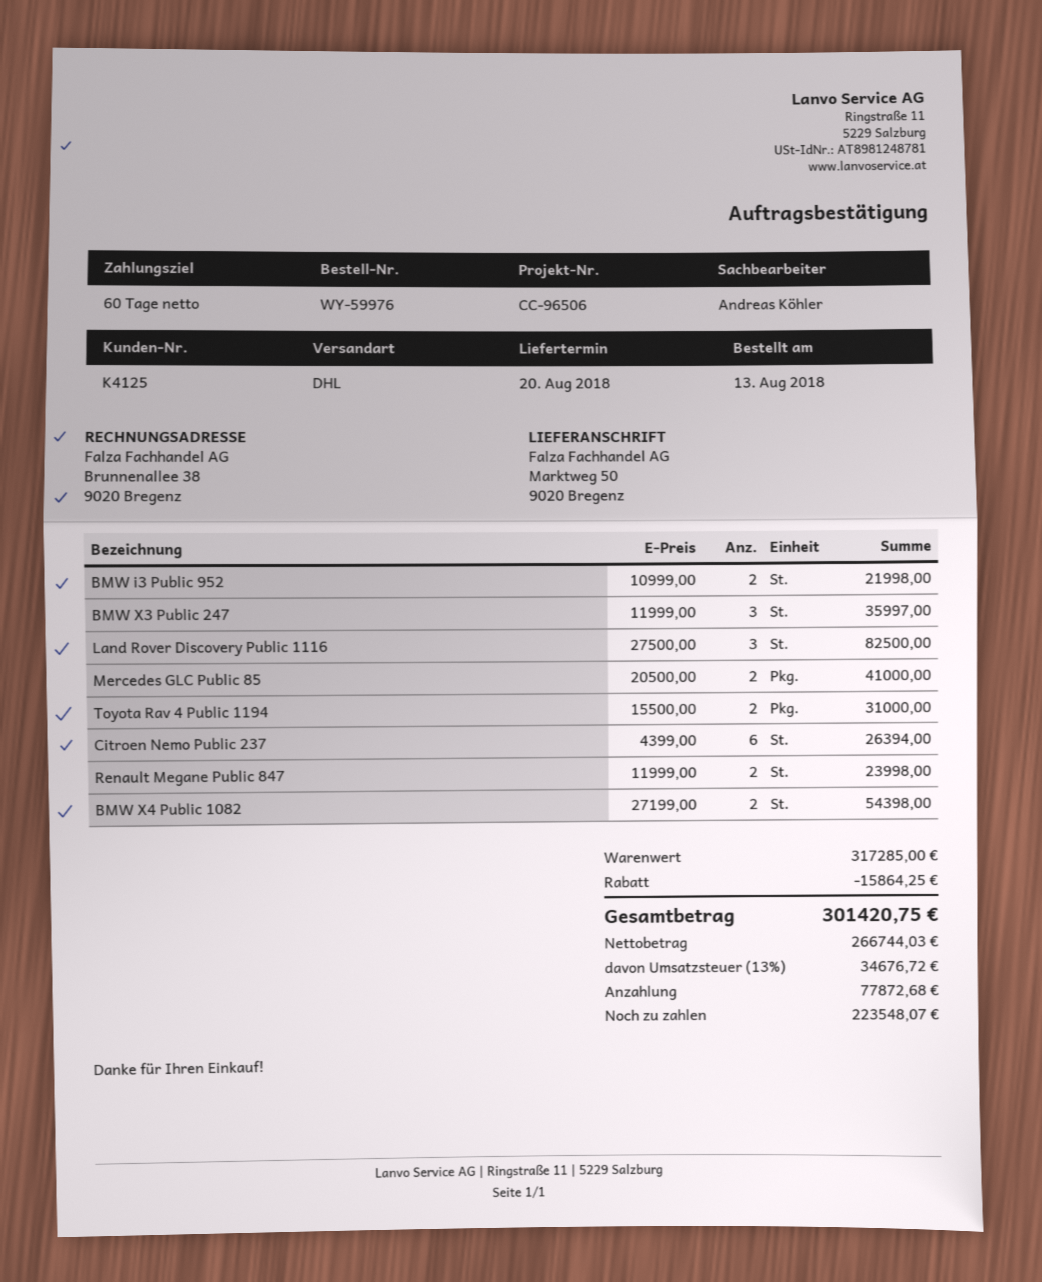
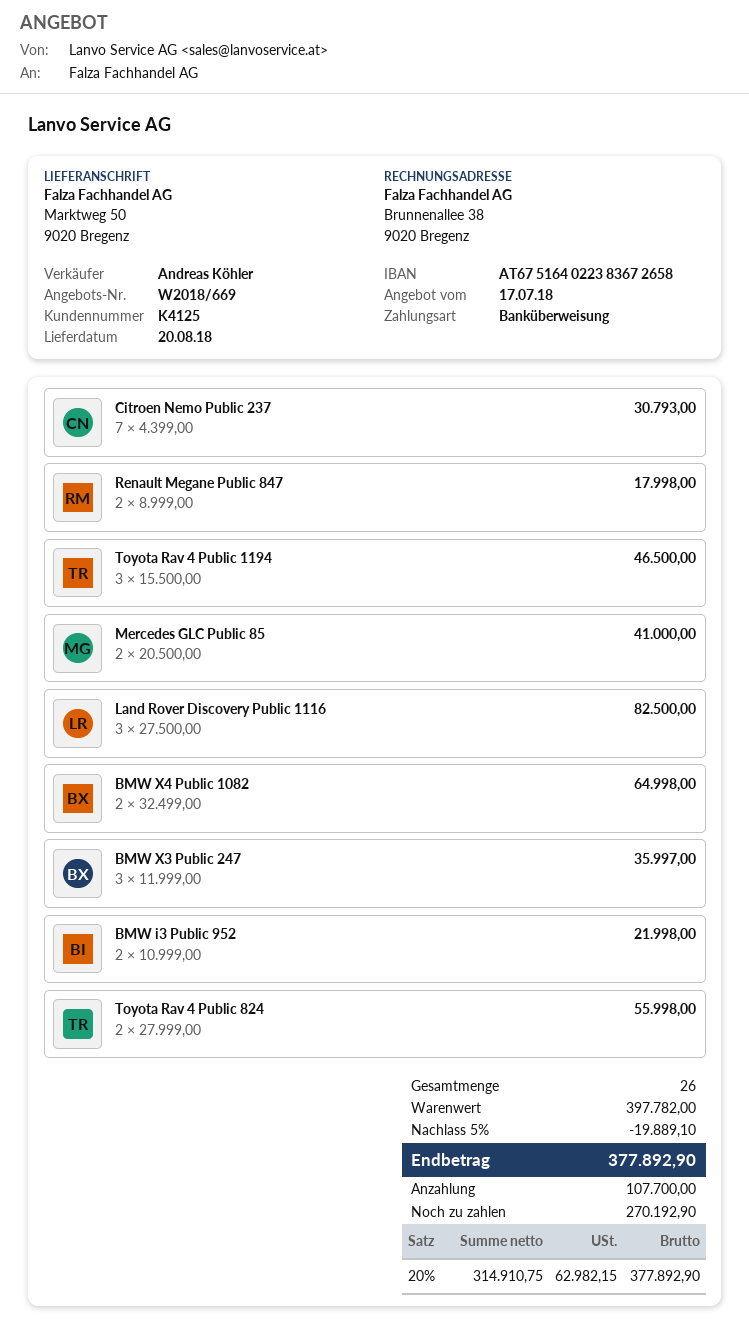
Toyota Rav 4 Public 1194: 2 x 15500.00 = 31000.00 -> 3 x 15500.00 = 46500.00
Citroen Nemo Public 237: 6 x 4399.00 = 26394.00 -> 7 x 4399.00 = 30793.00
Renault Megane Public 847: 2 x 11999.00 = 23998.00 -> 2 x 8999.00 = 17998.00
BMW X4 Public 1082: 2 x 27199.00 = 54398.00 -> 2 x 32499.00 = 64998.00
Toyota Rav 4 Public 824: none -> 2 x 27999.00 = 55998.00
subtotal: 317285.00 -> 397782.00
discount: 15864.25 -> 19889.10
net: 266744.03 -> 314910.75
tax: 13% = 34676.72 -> 20% = 62982.15
total: 301420.75 -> 377892.90
deposit: 77872.68 -> 107700.00
balance: 223548.07 -> 270192.90

